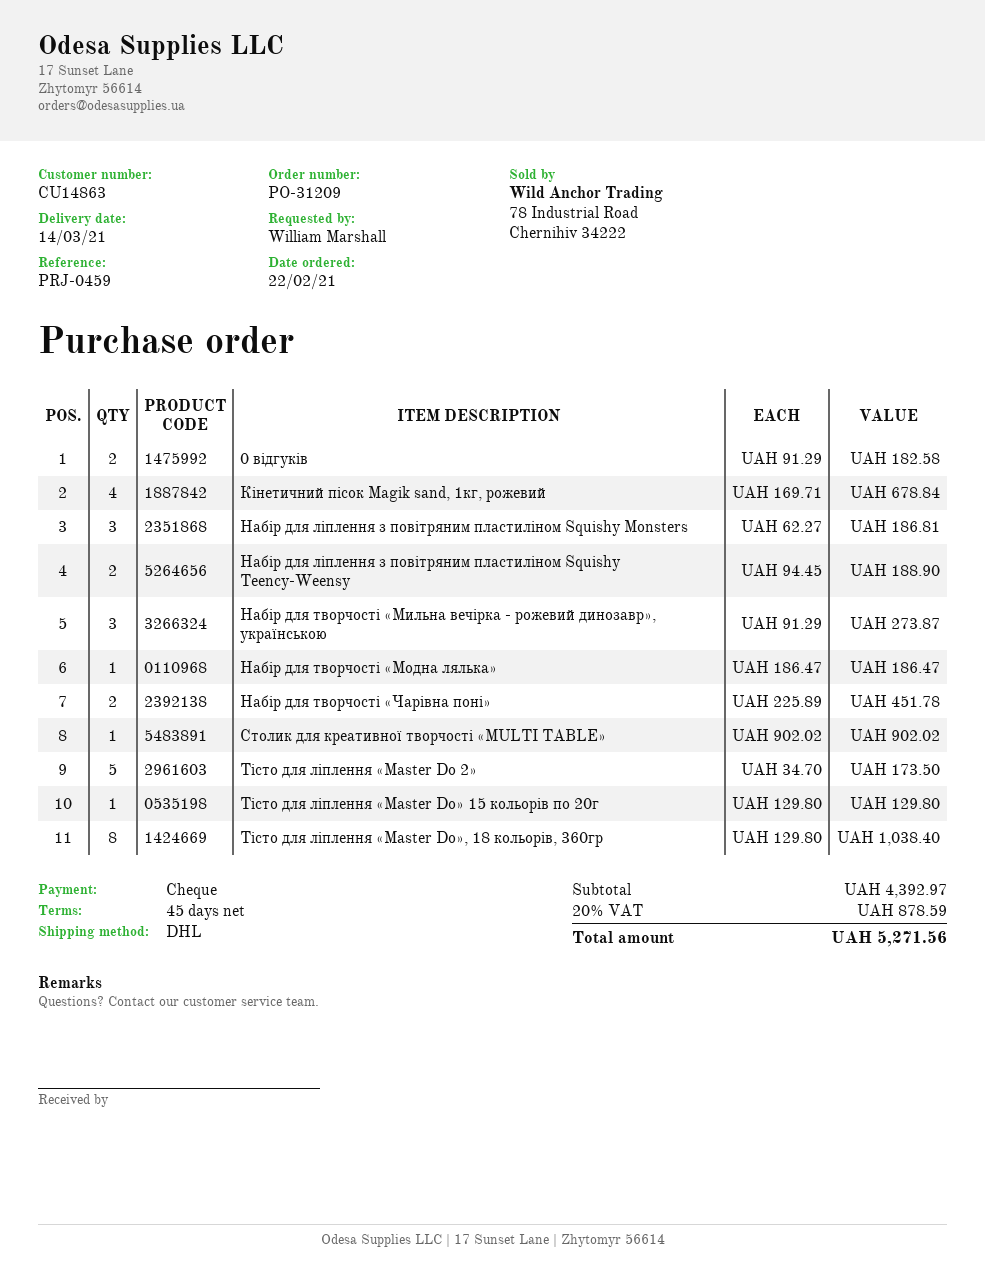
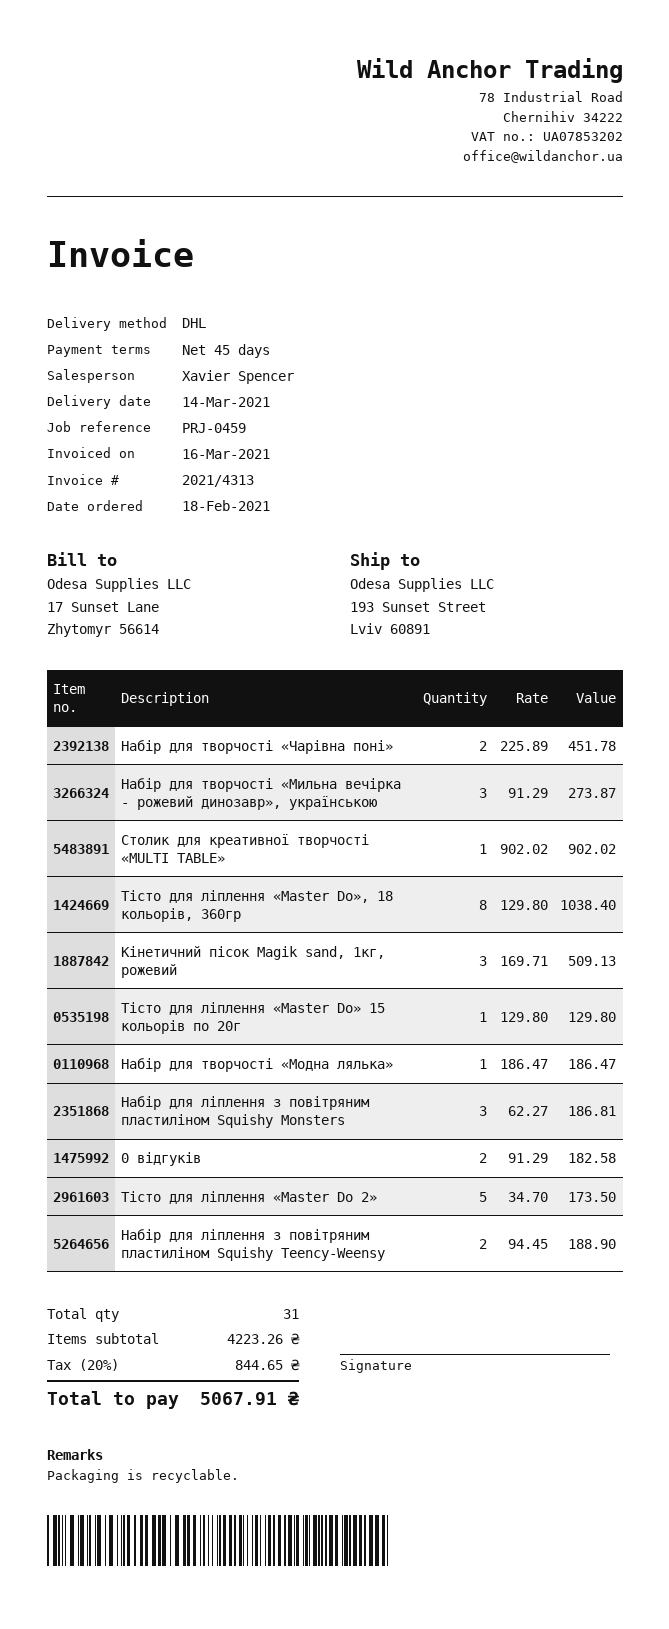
order date: 2021-02-22 -> 2021-02-18
Кінетичний пісок Magik sand, 1кг, рожевий: 4 x 169.71 = 678.84 -> 3 x 169.71 = 509.13
subtotal: 4392.97 -> 4223.26
tax: 20% = 878.59 -> 20% = 844.65
total: 5271.56 -> 5067.91

